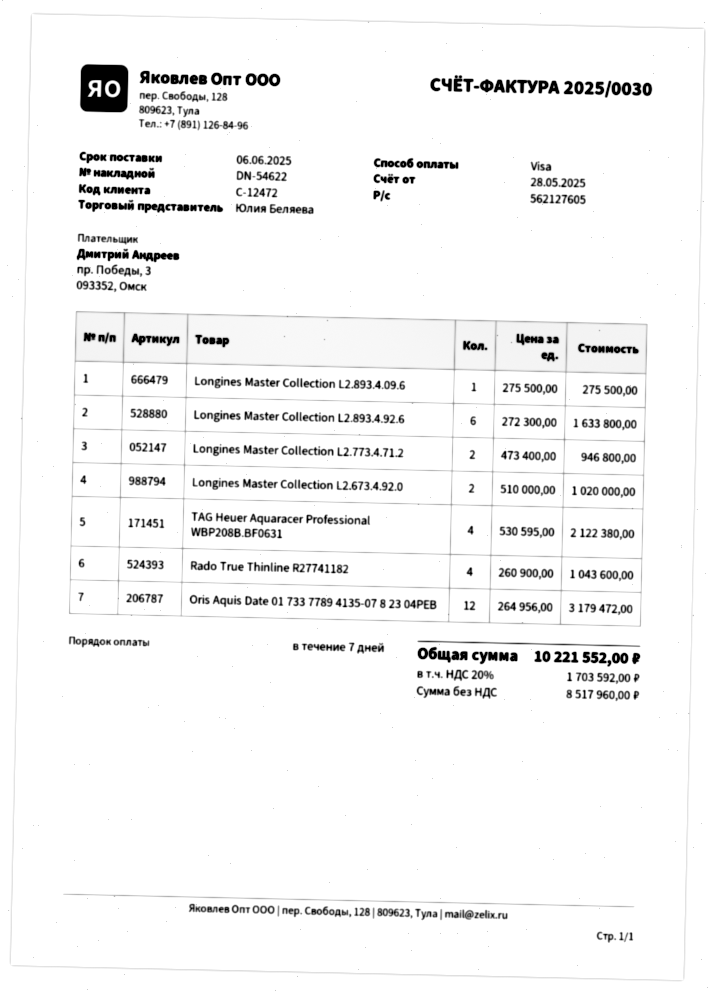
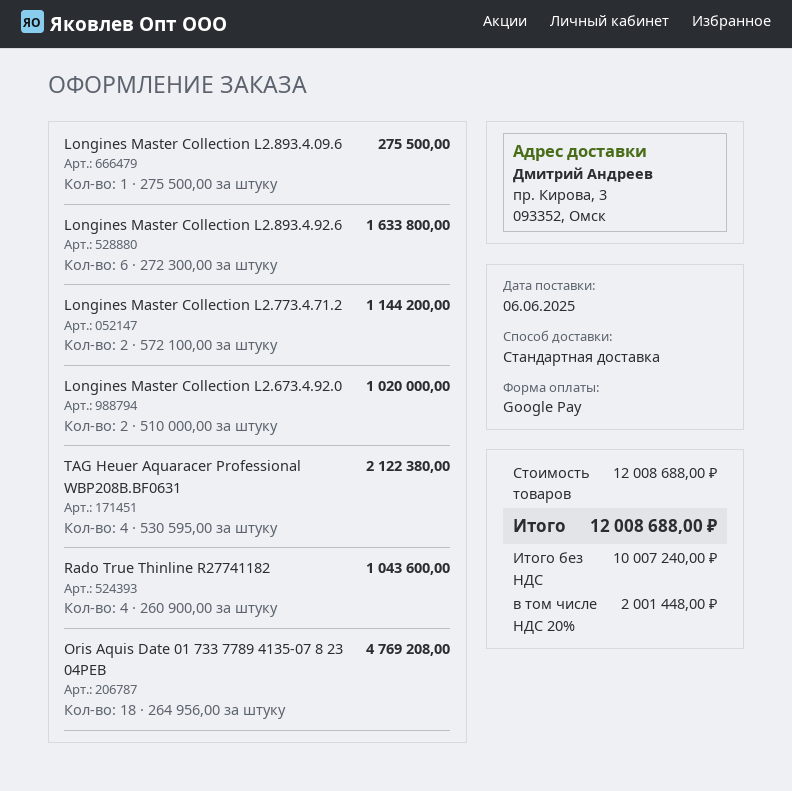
payment method: Visa -> Google Pay
Longines Master Collection L2.773.4.71.2: 2 x 473400.00 = 946800.00 -> 2 x 572100.00 = 1144200.00
Oris Aquis Date 01 733 7789 4135-07 8 23 04PEB: 12 x 264956.00 = 3179472.00 -> 18 x 264956.00 = 4769208.00
net: 8517960.00 -> 10007240.00
tax: 20% = 1703592.00 -> 20% = 2001448.00
total: 10221552.00 -> 12008688.00

